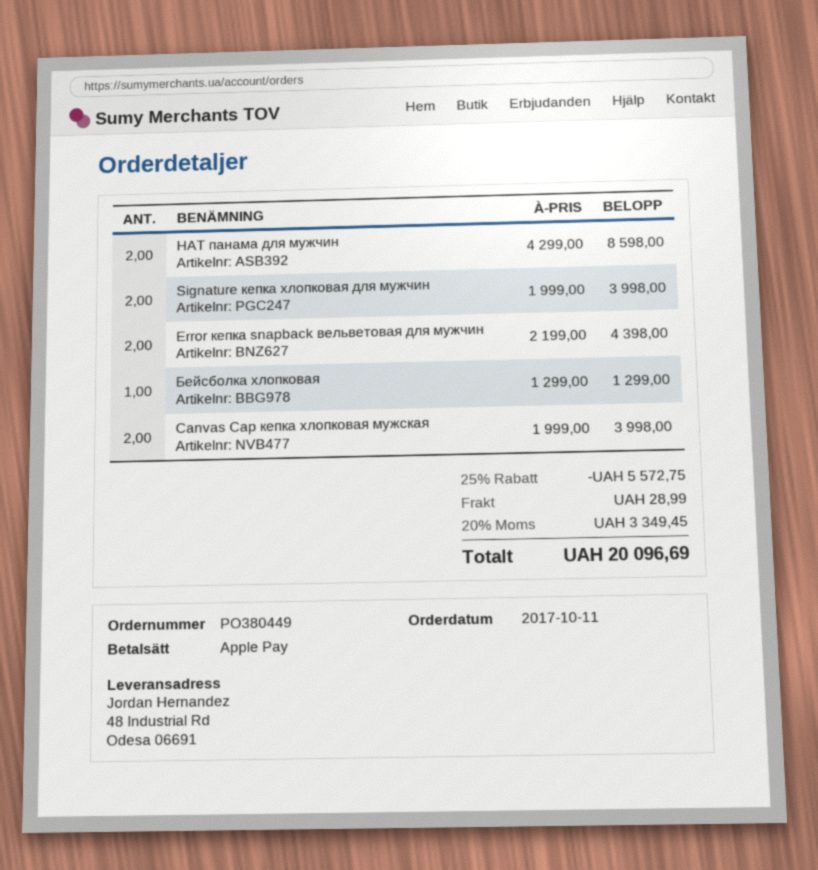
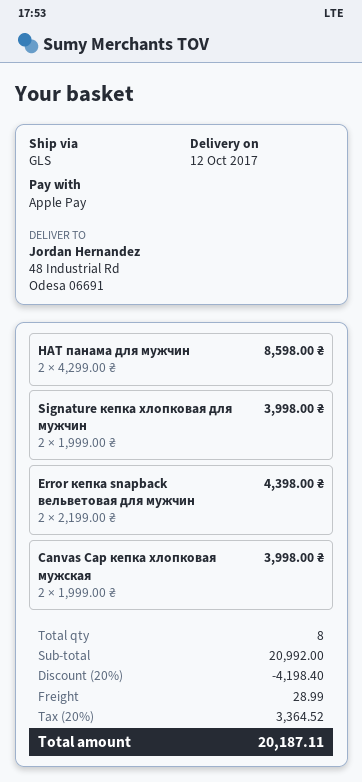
Бейсболка хлопковая: 1 x 1299.00 = 1299.00 -> none
discount: 25% = 5572.75 -> 20% = 4198.40
tax: 20% = 3349.45 -> 20% = 3364.52
total: 20096.69 -> 20187.11

